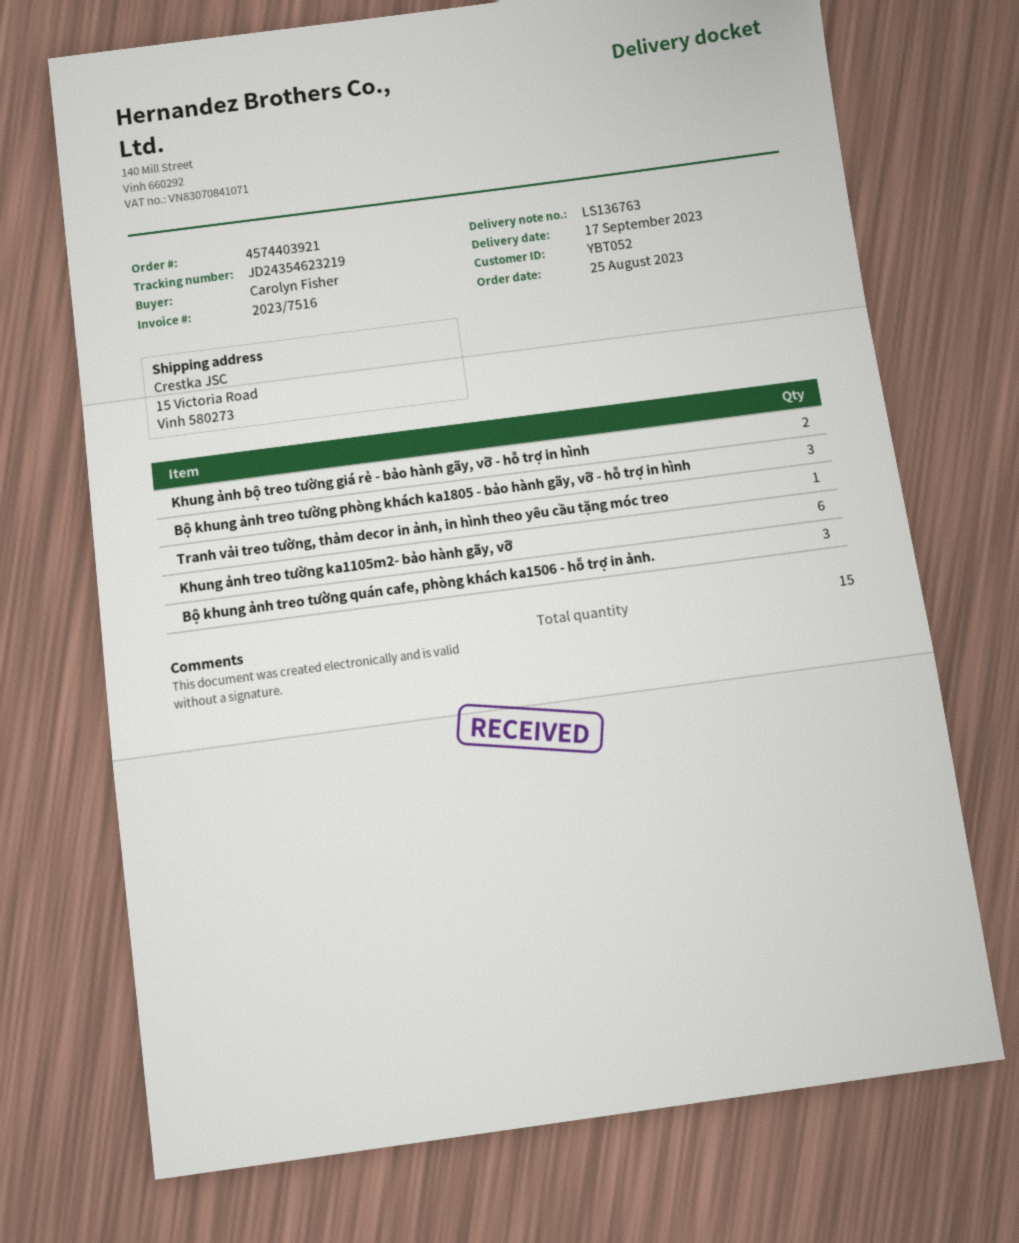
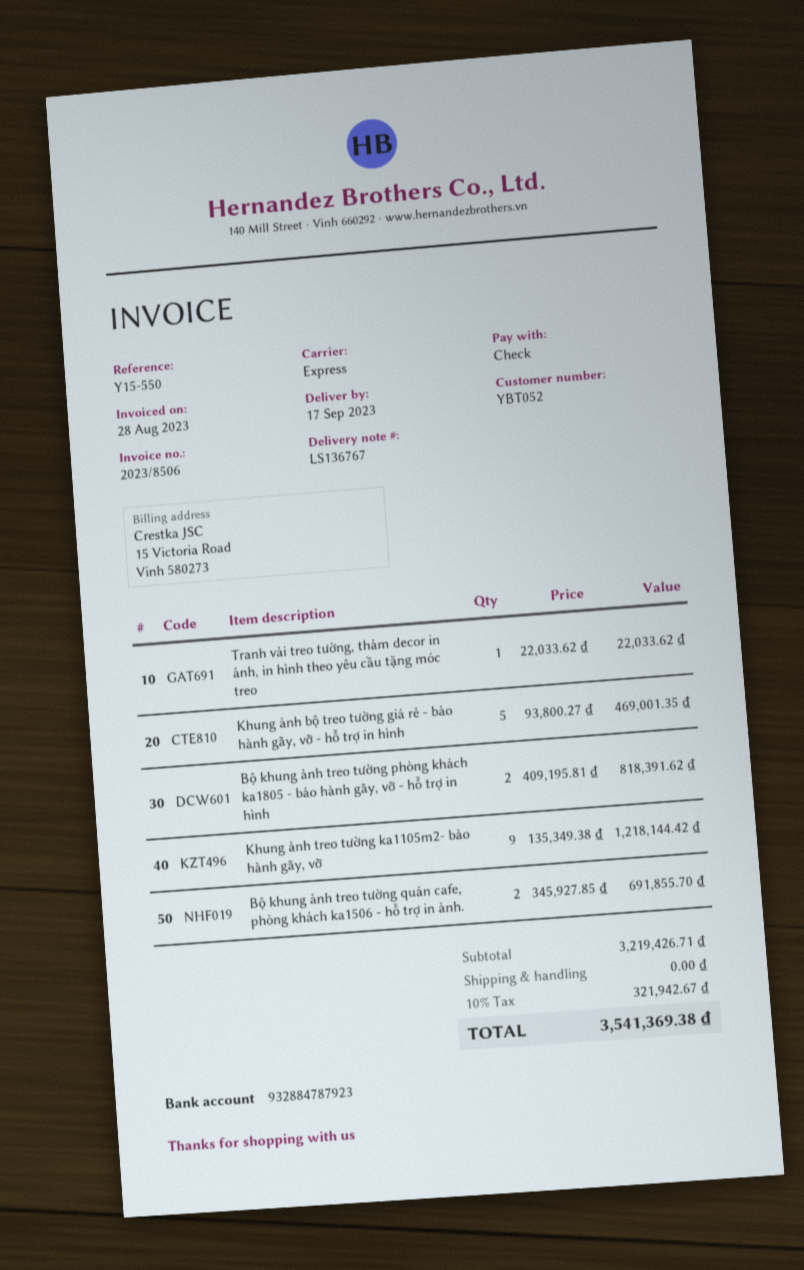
delivery note number: LS136763 -> LS136767
invoice number: 2023/7516 -> 2023/8506
Khung ảnh bộ treo tường giá rẻ - bảo hành gãy, vỡ - hỗ trợ in hình: 2 -> 5
Bộ khung ảnh treo tường phòng khách ka1805 - bảo hành gãy, vỡ - hỗ trợ in hình: 3 -> 2
Khung ảnh treo tường ka1105m2- bảo hành gãy, vỡ: 6 -> 9
Bộ khung ảnh treo tường quán cafe, phòng khách ka1506 - hỗ trợ in ảnh.: 3 -> 2

